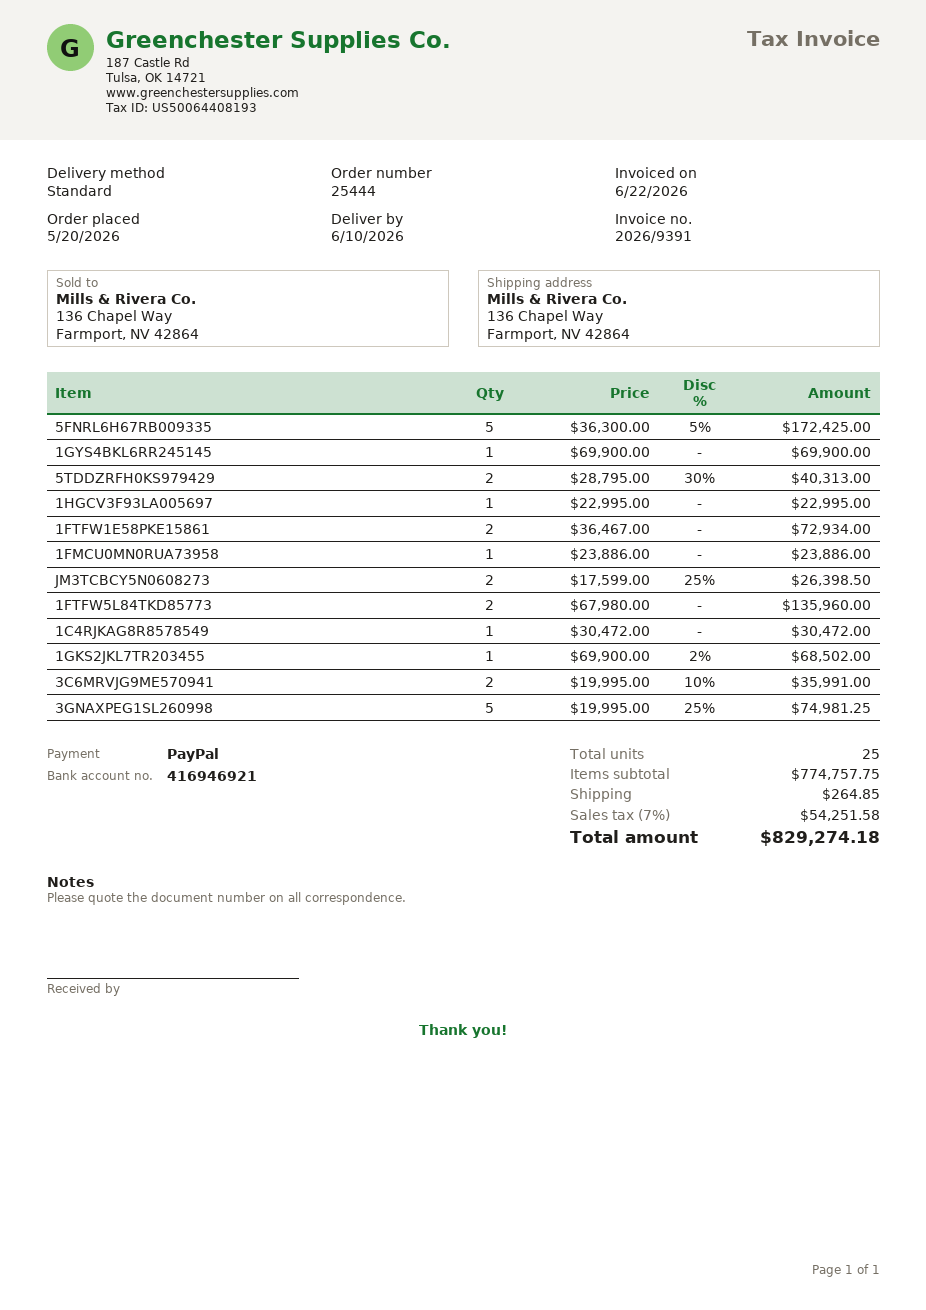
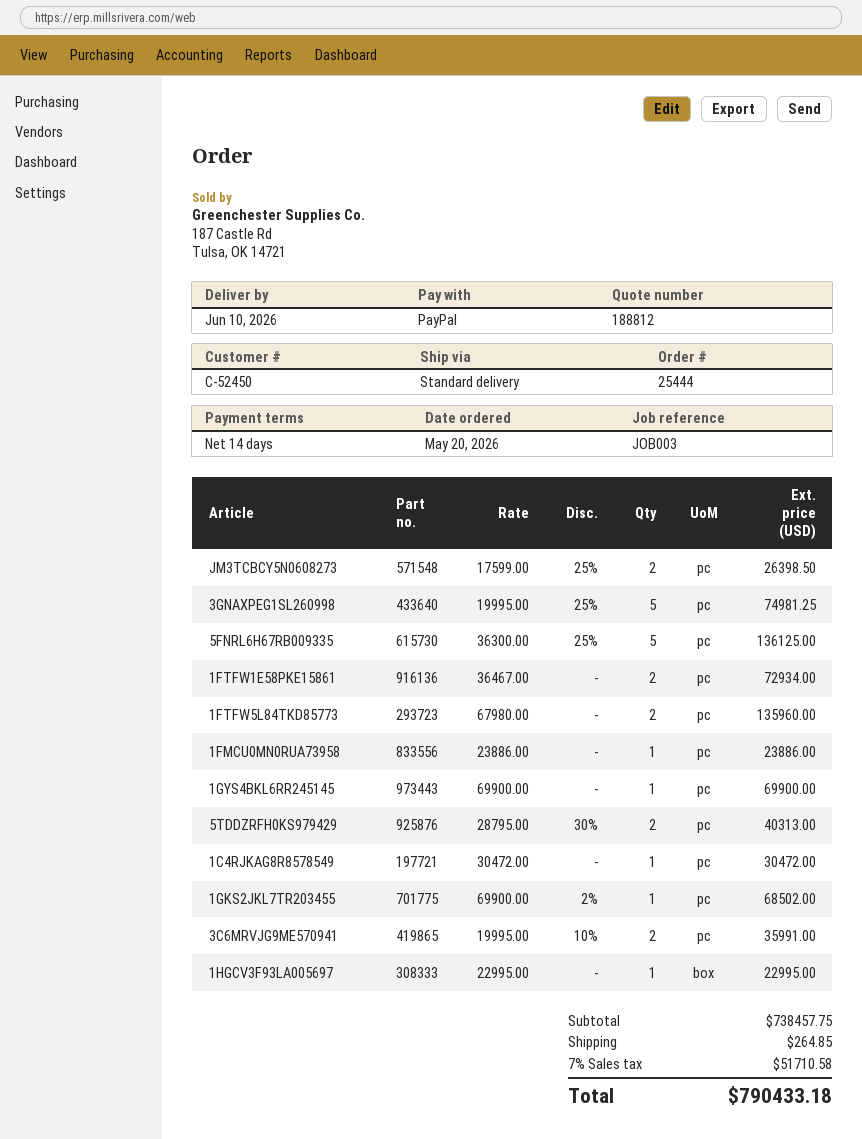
5FNRL6H67RB009335: 5 x 36300.00 - 5% = 172425.00 -> 5 x 36300.00 - 25% = 136125.00
subtotal: 774757.75 -> 738457.75
tax: 7% = 54251.58 -> 7% = 51710.58
total: 829274.18 -> 790433.18

